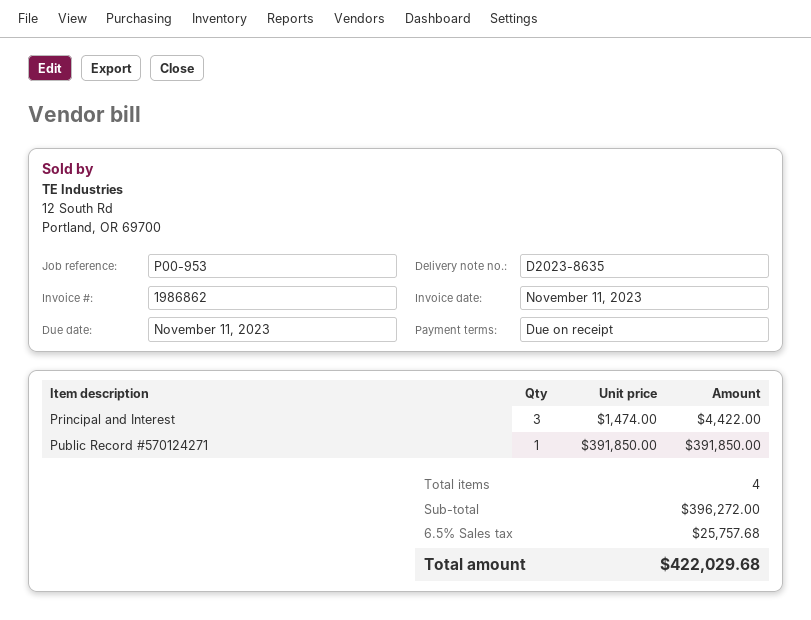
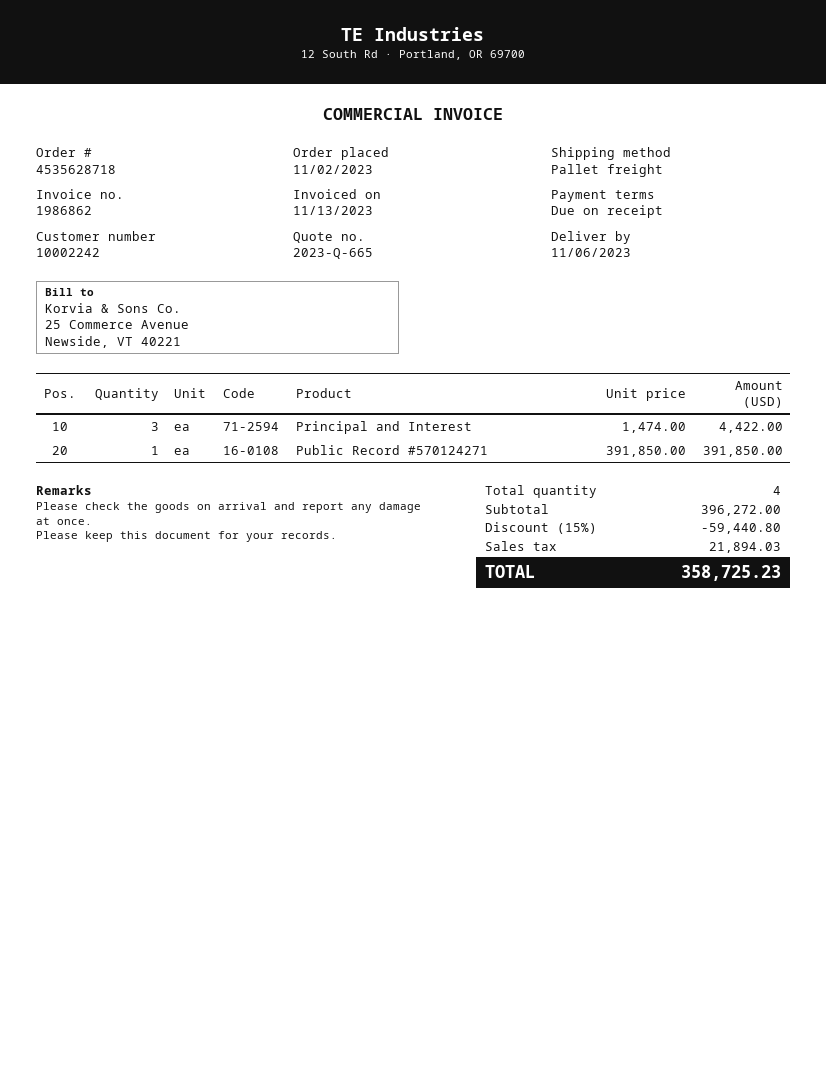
invoice date: 2023-11-11 -> 2023-11-13
discount: none -> 15% = 59440.80
tax: 25757.68 -> 21894.03
total: 422029.68 -> 358725.23

